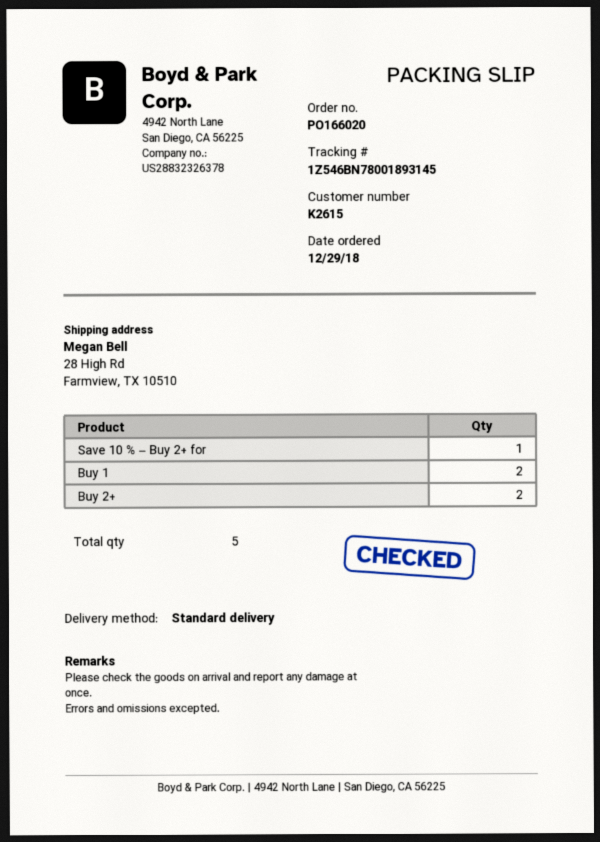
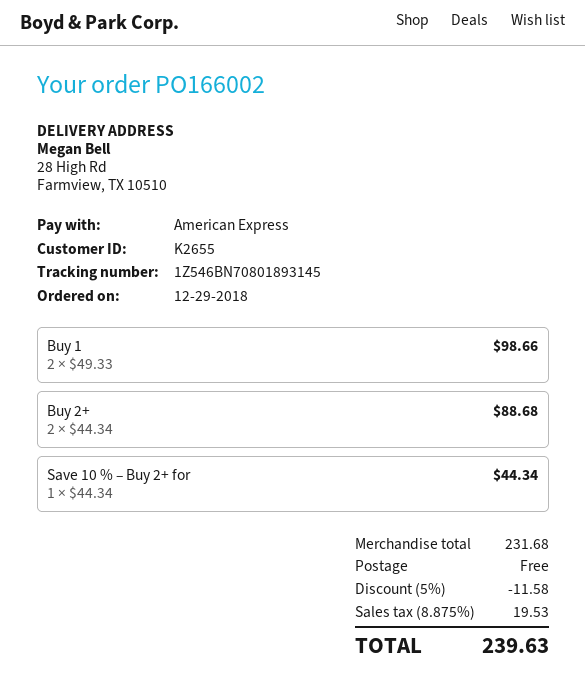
order number: PO166020 -> PO166002
customer number: K2615 -> K2655
tracking number: 1Z546BN78001893145 -> 1Z546BN70801893145

